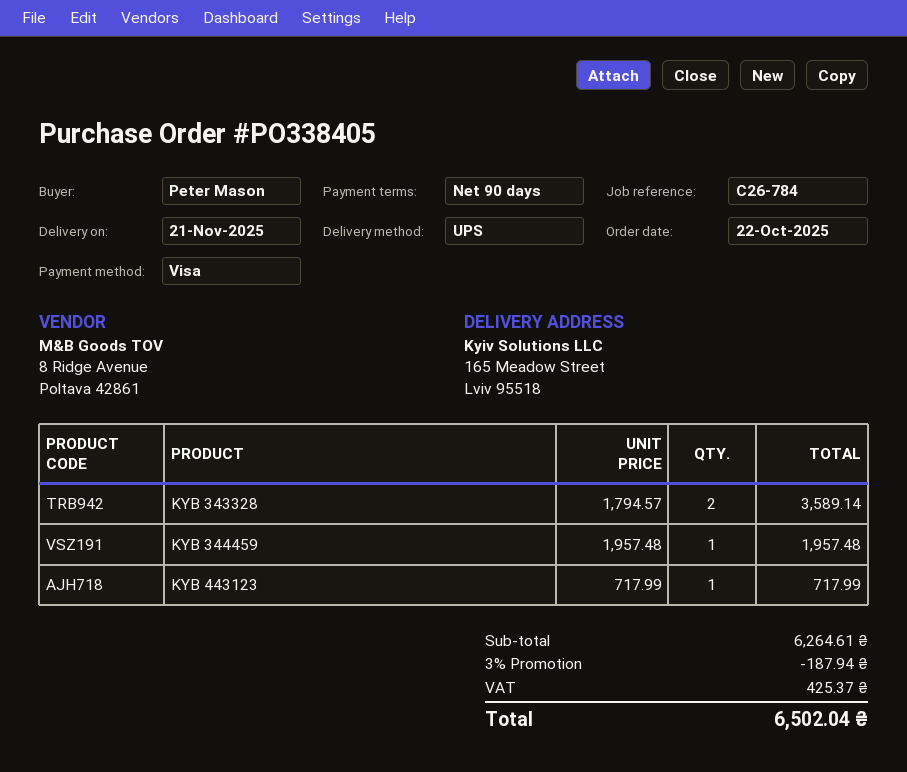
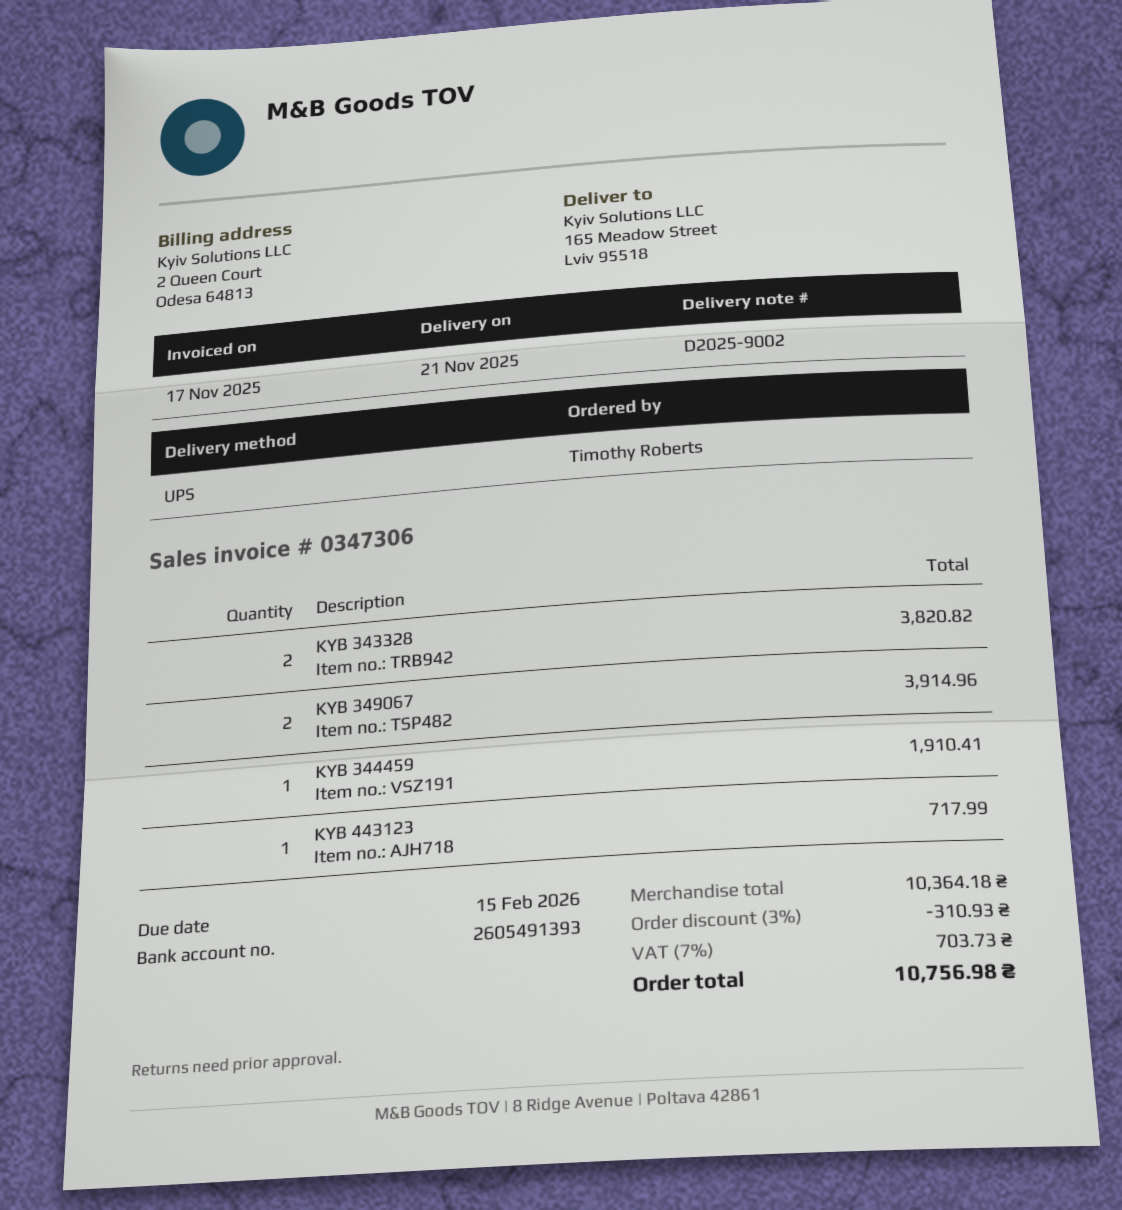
ordered by: Peter Mason -> Timothy Roberts
KYB 343328: 2 for 3589.14 -> 2 for 3820.82
KYB 344459: 1 for 1957.48 -> 1 for 1910.41
KYB 349067: none -> 2 for 3914.96
subtotal: 6264.61 -> 10364.18
discount: 3% = 187.94 -> 3% = 310.93
tax: 425.37 -> 703.73
total: 6502.04 -> 10756.98

